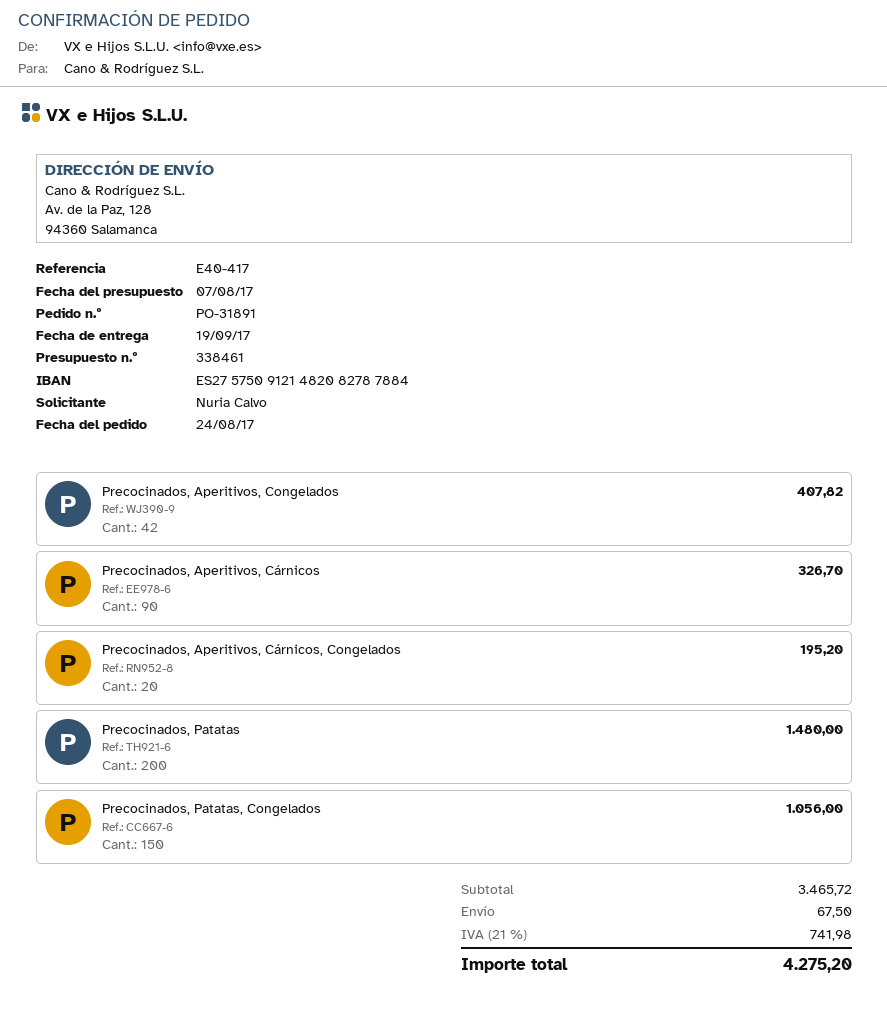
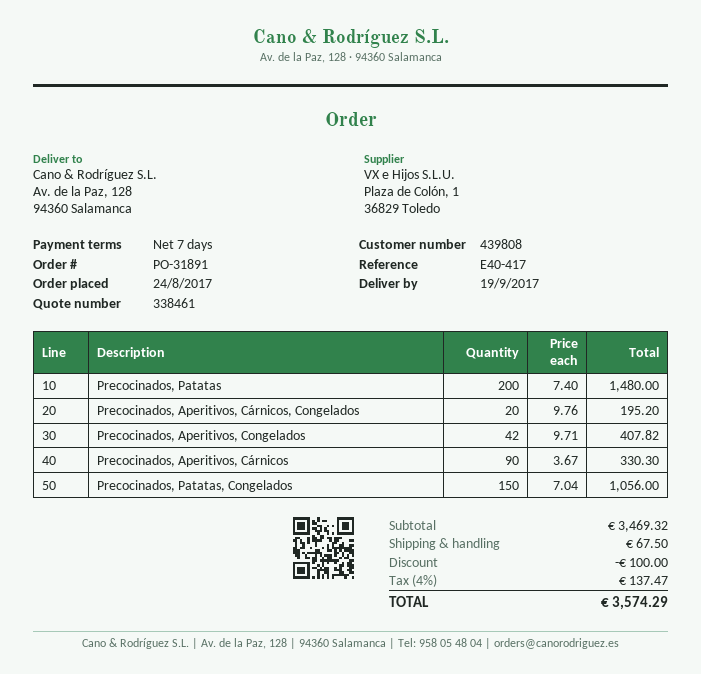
Precocinados, Aperitivos, Cárnicos: 90 for 326.70 -> 90 for 330.30
subtotal: 3465.72 -> 3469.32
discount: none -> 100.00
tax: 21% = 741.98 -> 4% = 137.47
total: 4275.20 -> 3574.29

